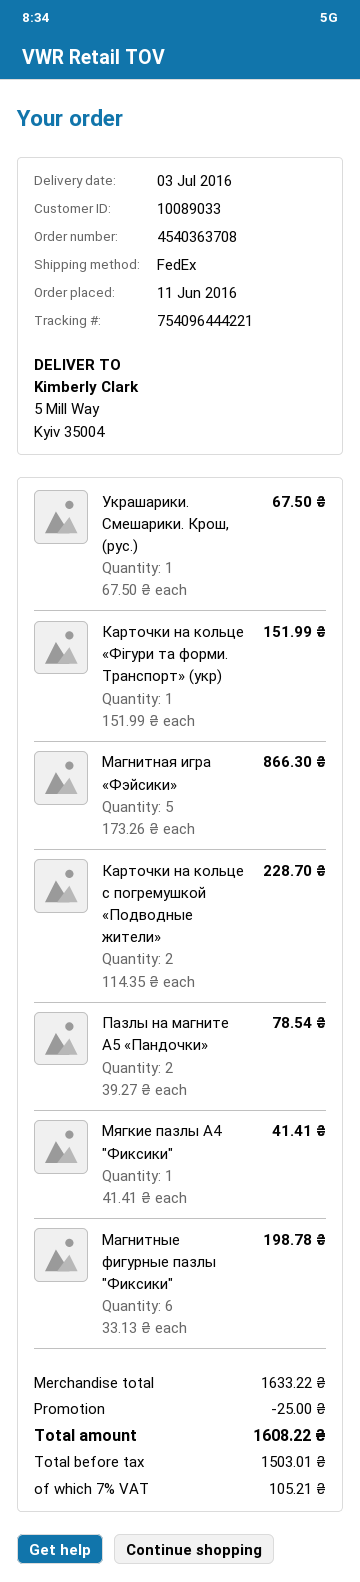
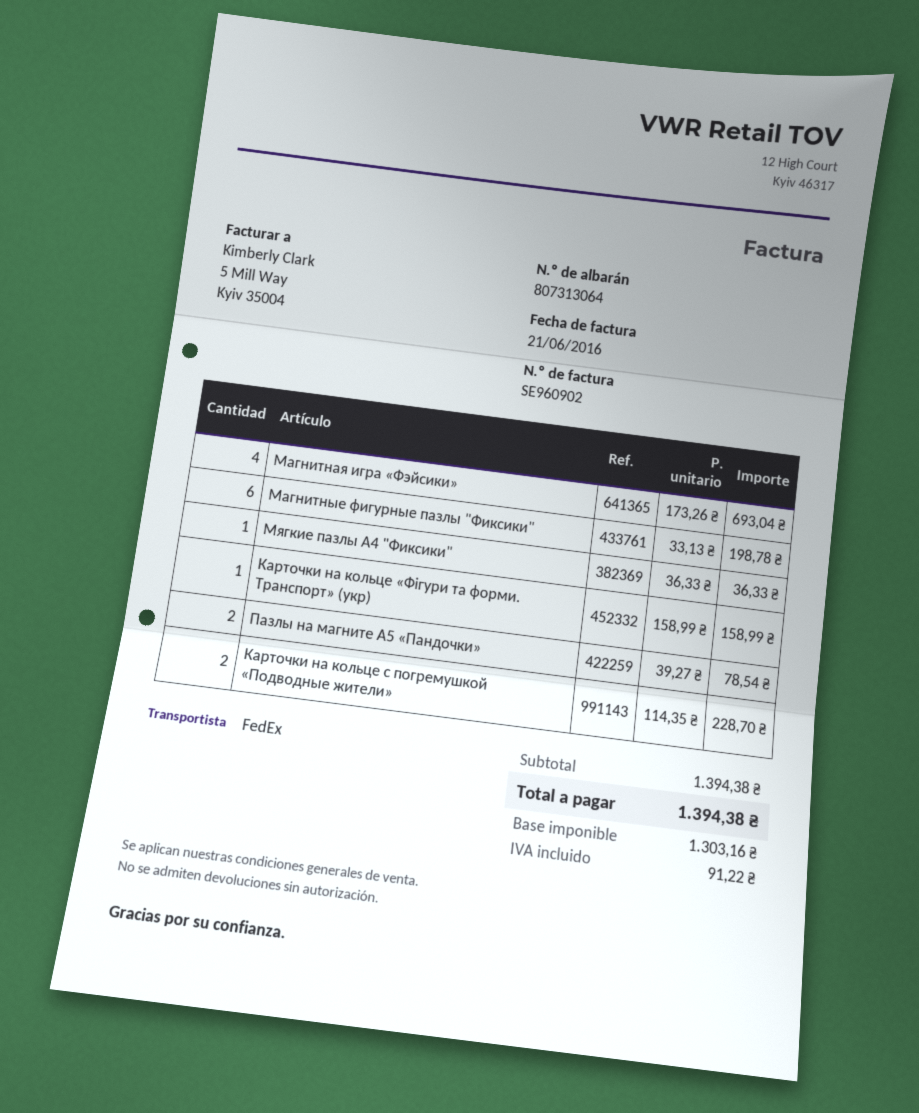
Украшарики. Смешарики. Крош, (рус.): 1 x 67.50 = 67.50 -> none
Карточки на кольце «Фігури та форми. Транспорт» (укр): 1 x 151.99 = 151.99 -> 1 x 158.99 = 158.99
Магнитная игра «Фэйсики»: 5 x 173.26 = 866.30 -> 4 x 173.26 = 693.04
Мягкие пазлы А4 "Фиксики": 1 x 41.41 = 41.41 -> 1 x 36.33 = 36.33
subtotal: 1633.22 -> 1394.38
discount: 25.00 -> none
net: 1503.01 -> 1303.16
tax: 105.21 -> 91.22
total: 1608.22 -> 1394.38

